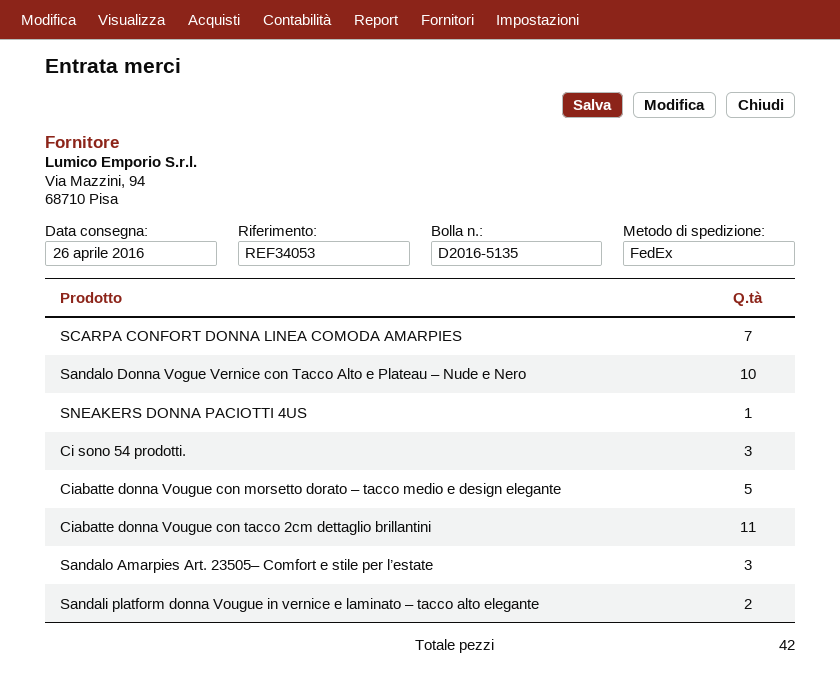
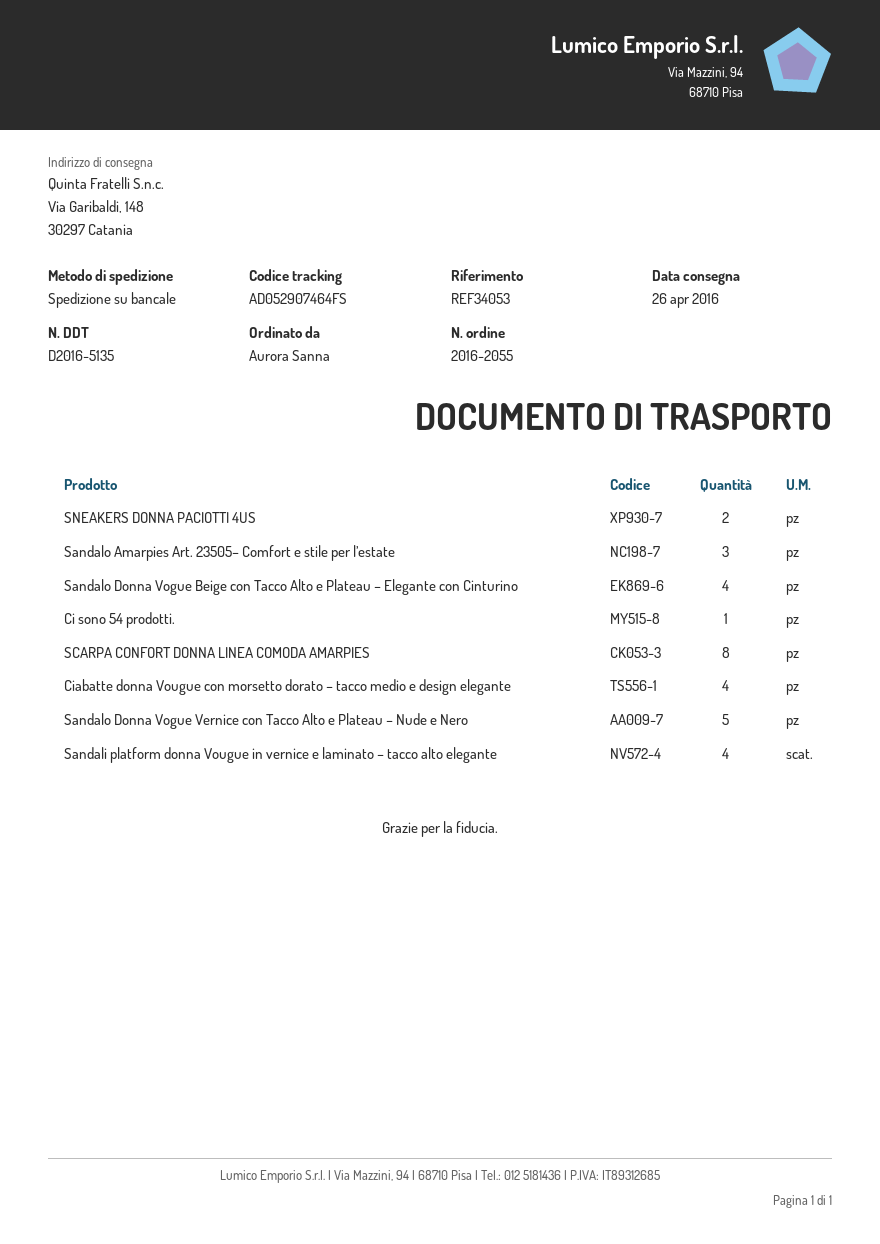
shipping method: FedEx -> pallet freight
SCARPA CONFORT DONNA LINEA COMODA AMARPIES: 7 -> 8
Sandalo Donna Vogue Vernice con Tacco Alto e Plateau – Nude e Nero: 10 -> 5
SNEAKERS DONNA PACIOTTI 4US: 1 -> 2
Ci sono 54 prodotti.: 3 -> 1
Ciabatte donna Vougue con morsetto dorato – tacco medio e design elegante: 5 -> 4
Ciabatte donna Vougue con tacco 2cm dettaglio brillantini: 11 -> none
Sandali platform donna Vougue in vernice e laminato – tacco alto elegante: 2 -> 4
Sandalo Donna Vogue Beige con Tacco Alto e Plateau – Elegante con Cinturino: none -> 4

